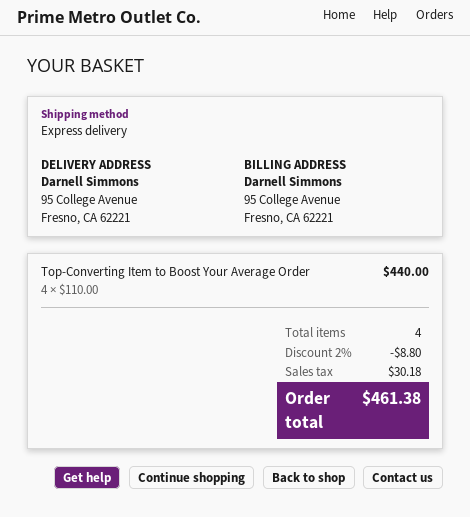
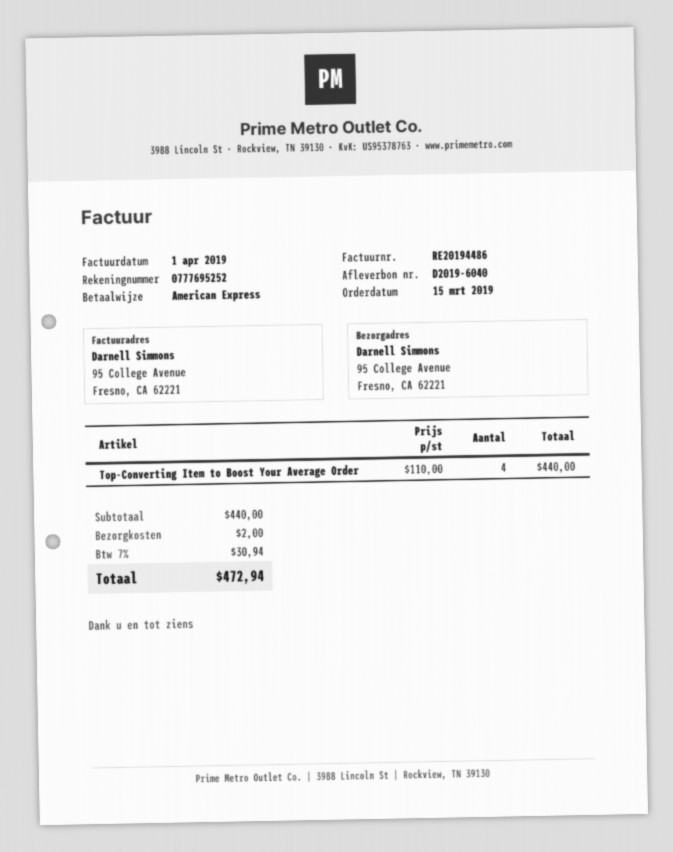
discount: 2% = 8.80 -> none
shipping: none -> 2.00
tax: 30.18 -> 30.94
total: 461.38 -> 472.94

